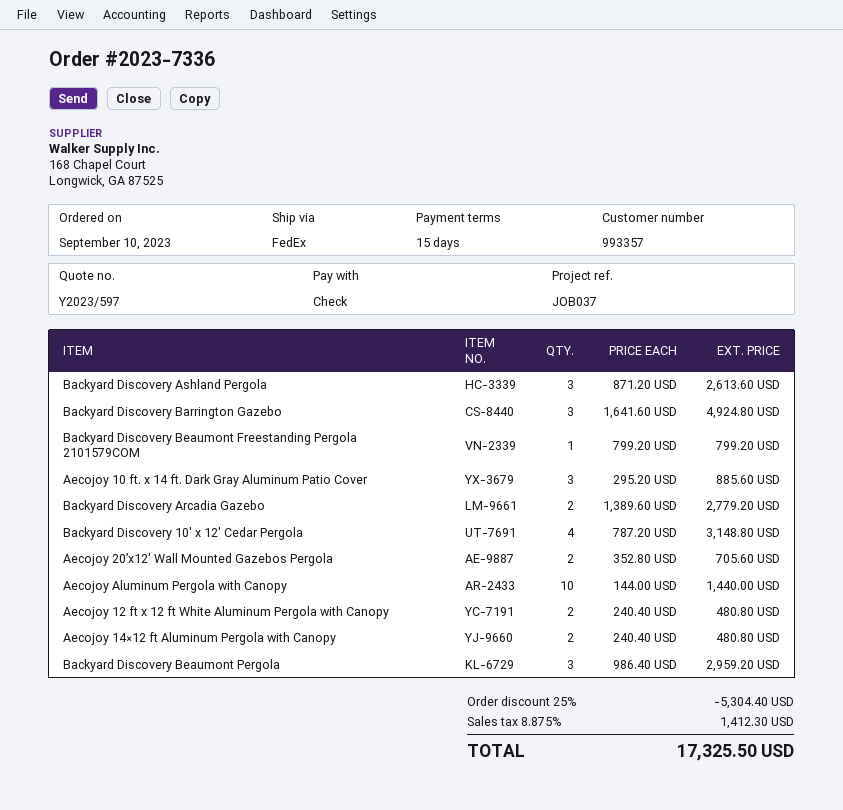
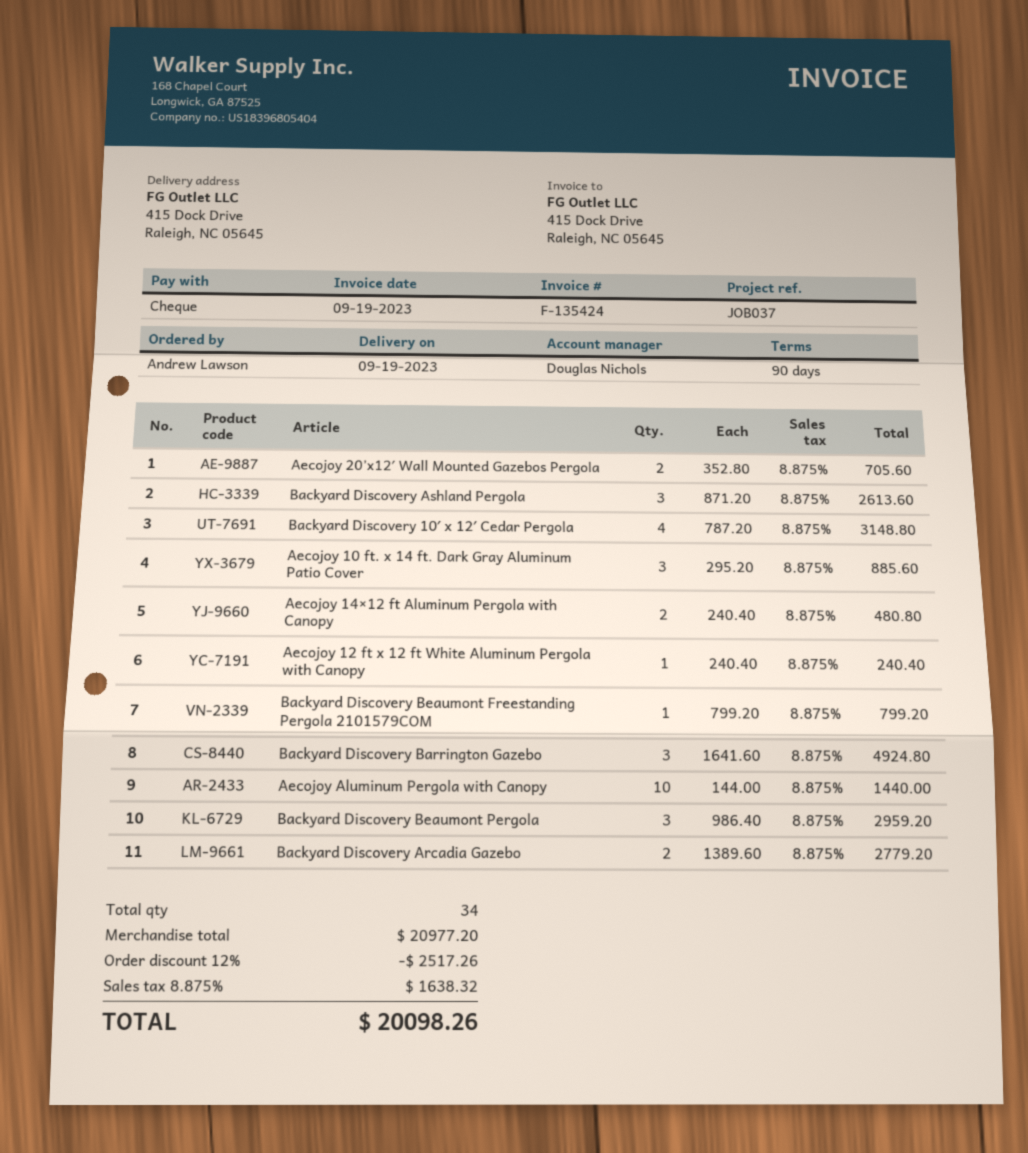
payment terms: 15 days -> 90 days
Aecojoy 12 ft x 12 ft White Aluminum Pergola with Canopy: 2 x 240.40 = 480.80 -> 1 x 240.40 = 240.40
discount: 25% = 5304.40 -> 12% = 2517.26
tax: 8.875% = 1412.30 -> 8.875% = 1638.32
total: 17325.50 -> 20098.26

